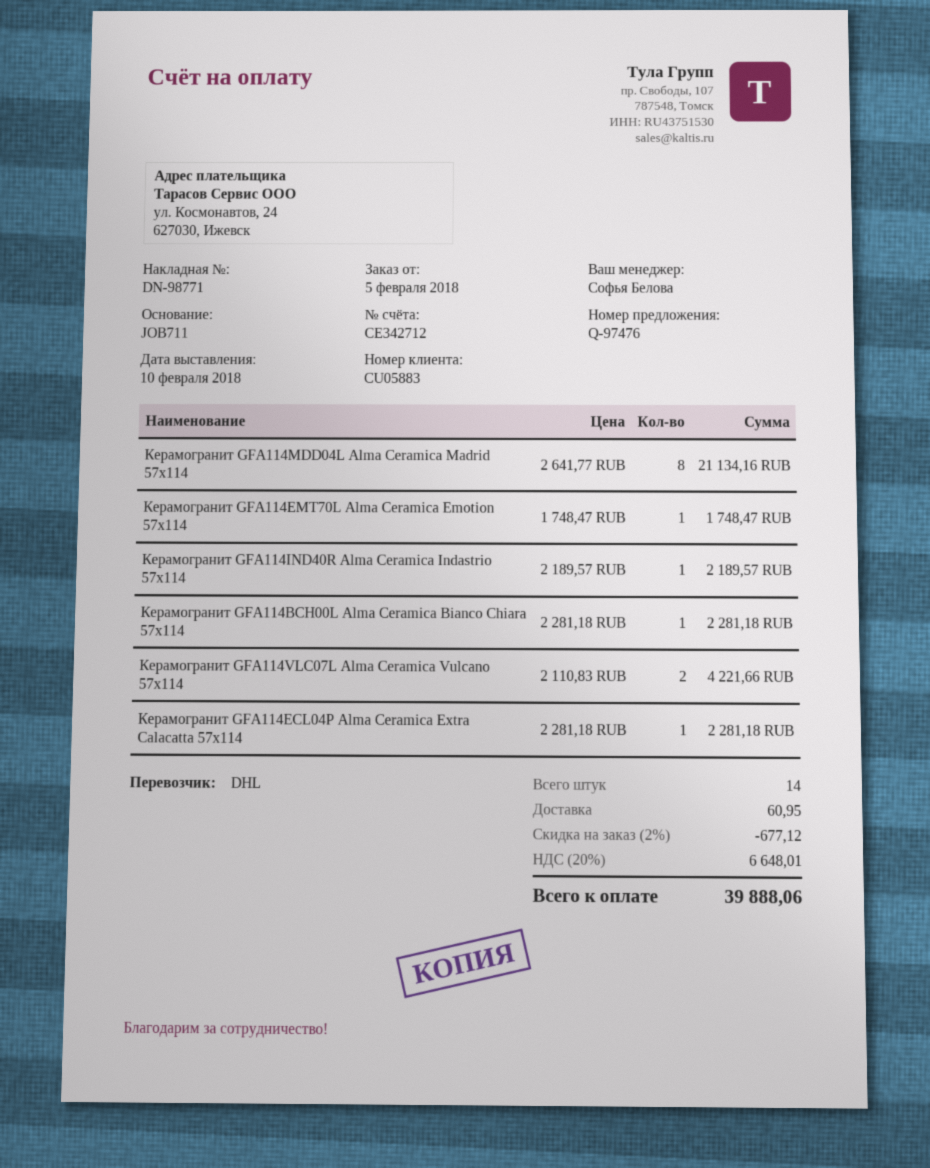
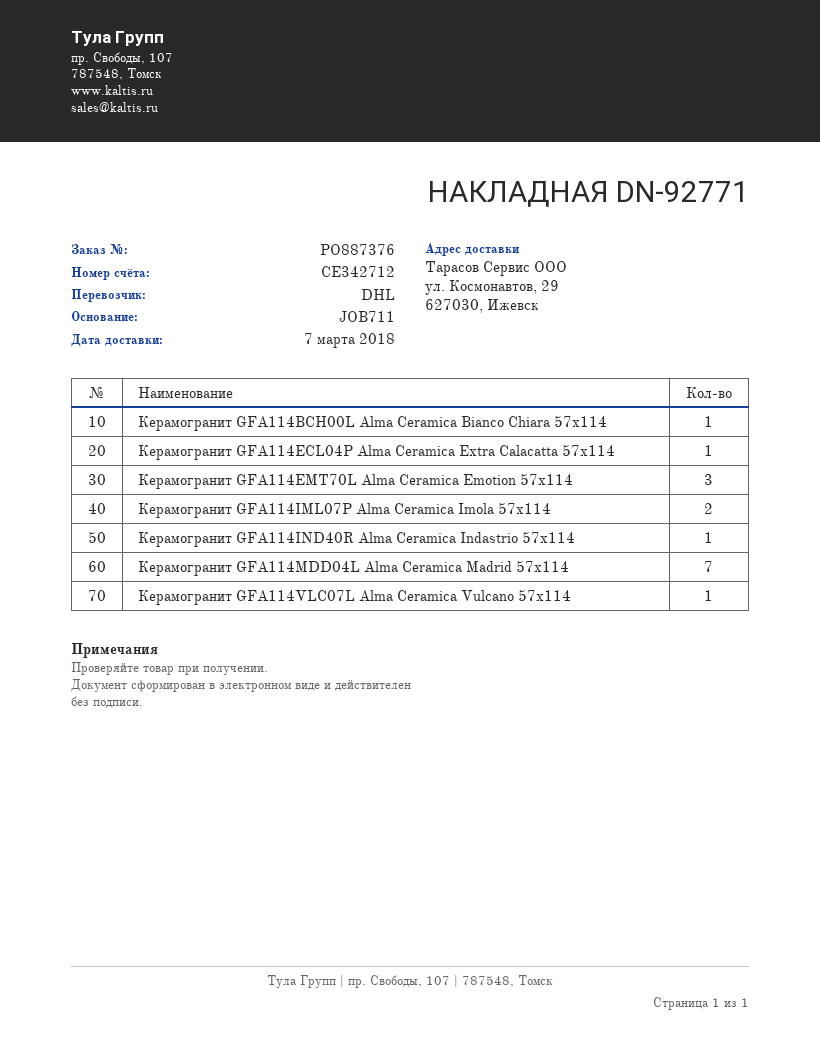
delivery note number: DN-98771 -> DN-92771
Керамогранит GFA114MDD04L Alma Ceramica Madrid 57x114: 8 -> 7
Керамогранит GFA114EMT70L Alma Ceramica Emotion 57x114: 1 -> 3
Керамогранит GFA114VLC07L Alma Ceramica Vulcano 57x114: 2 -> 1
Керамогранит GFA114IML07P Alma Ceramica Imola 57x114: none -> 2

